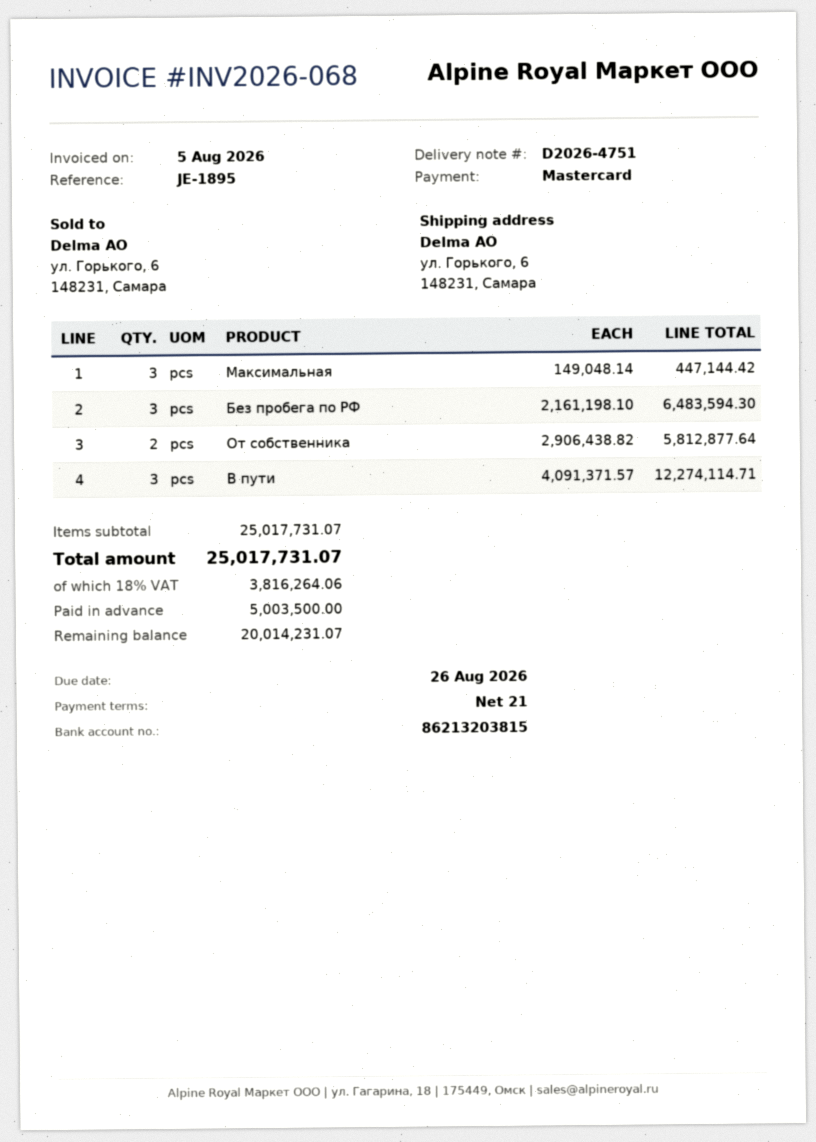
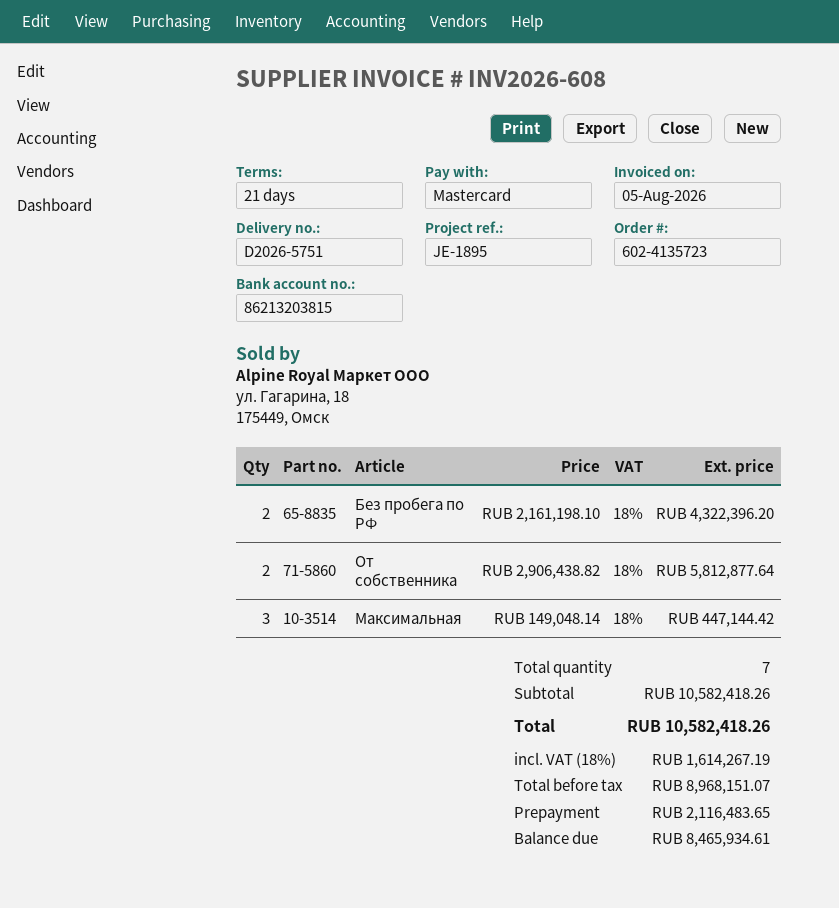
delivery note number: D2026-4751 -> D2026-5751
invoice number: INV2026-068 -> INV2026-608
Без пробега по РФ: 3 x 2161198.10 = 6483594.30 -> 2 x 2161198.10 = 4322396.20
В пути: 3 x 4091371.57 = 12274114.71 -> none
subtotal: 25017731.07 -> 10582418.26
tax: 18% = 3816264.06 -> 18% = 1614267.19
total: 25017731.07 -> 10582418.26
deposit: 5003500.00 -> 2116483.65
balance: 20014231.07 -> 8465934.61

